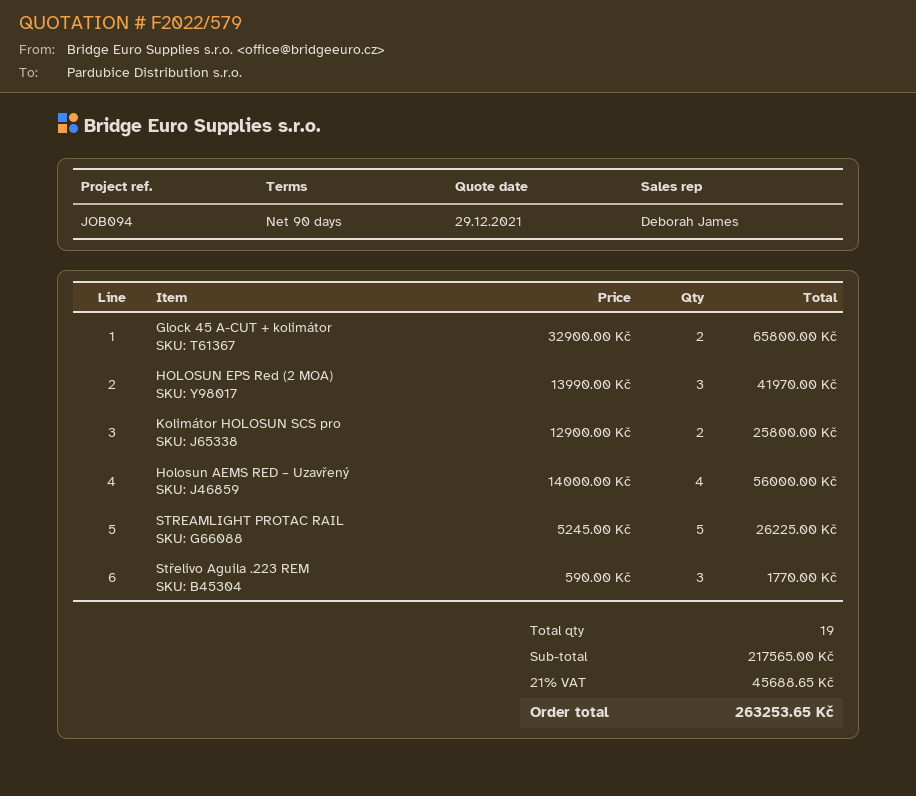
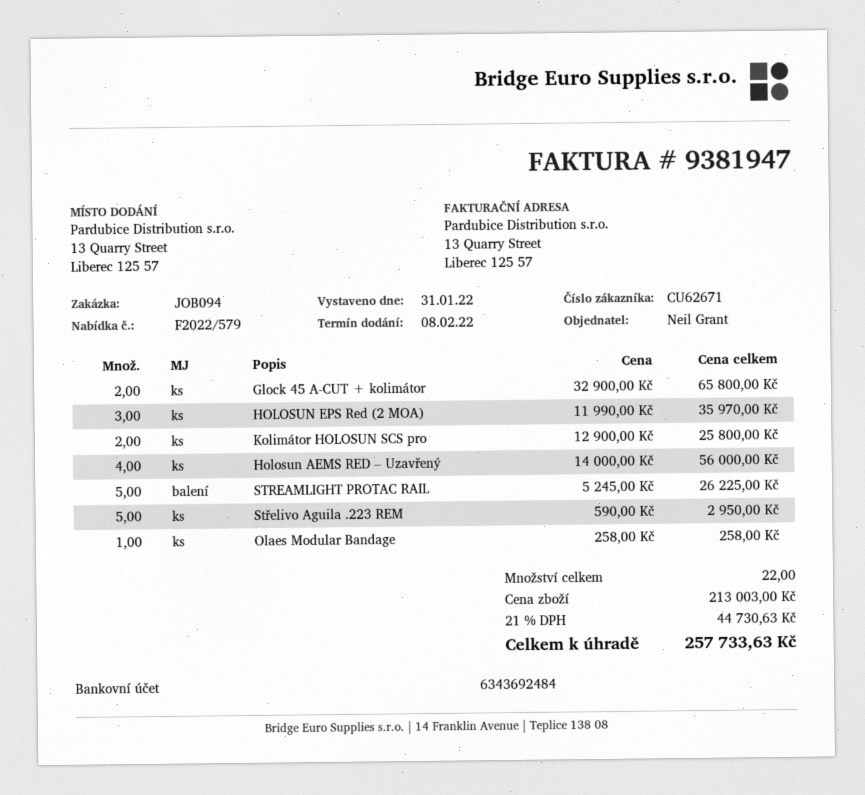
HOLOSUN EPS Red (2 MOA): 3 x 13990.00 = 41970.00 -> 3 x 11990.00 = 35970.00
Střelivo Aguila .223 REM: 3 x 590.00 = 1770.00 -> 5 x 590.00 = 2950.00
Olaes Modular Bandage: none -> 1 x 258.00 = 258.00
total quantity: 19 -> 22
subtotal: 217565.00 -> 213003.00
tax: 21% = 45688.65 -> 21% = 44730.63
total: 263253.65 -> 257733.63

